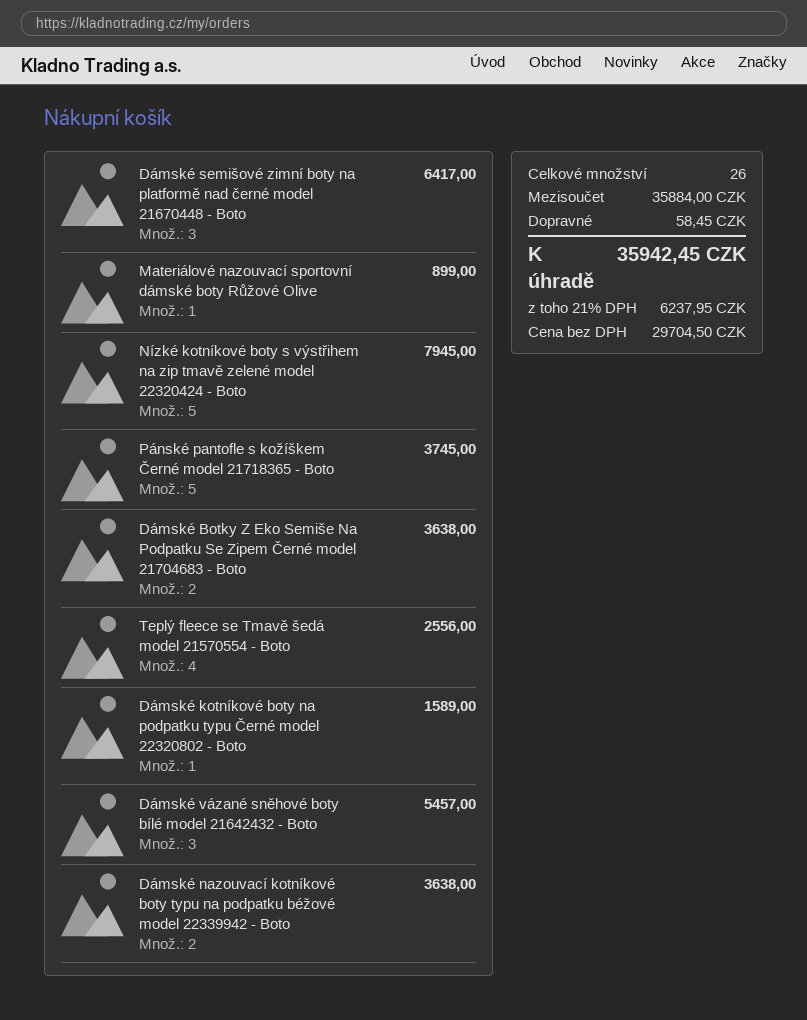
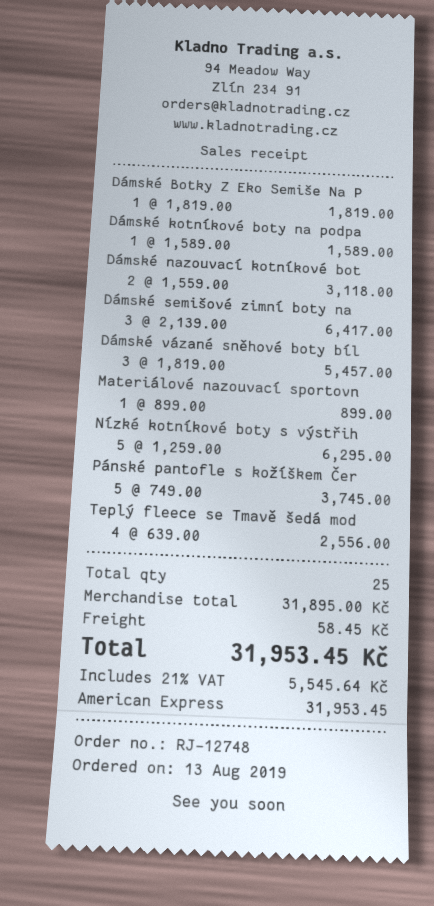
Nízké kotníkové boty s výstřihem na zip tmavě zelené model 22320424 - Boto: 5 for 7945.00 -> 5 for 6295.00
Dámské Botky Z Eko Semiše Na Podpatku Se Zipem Černé model 21704683 - Boto: 2 for 3638.00 -> 1 for 1819.00
Dámské nazouvací kotníkové boty typu na podpatku béžové model 22339942 - Boto: 2 for 3638.00 -> 2 for 3118.00
total quantity: 26 -> 25
subtotal: 35884.00 -> 31895.00
tax: 21% = 6237.95 -> 21% = 5545.64
total: 35942.45 -> 31953.45

